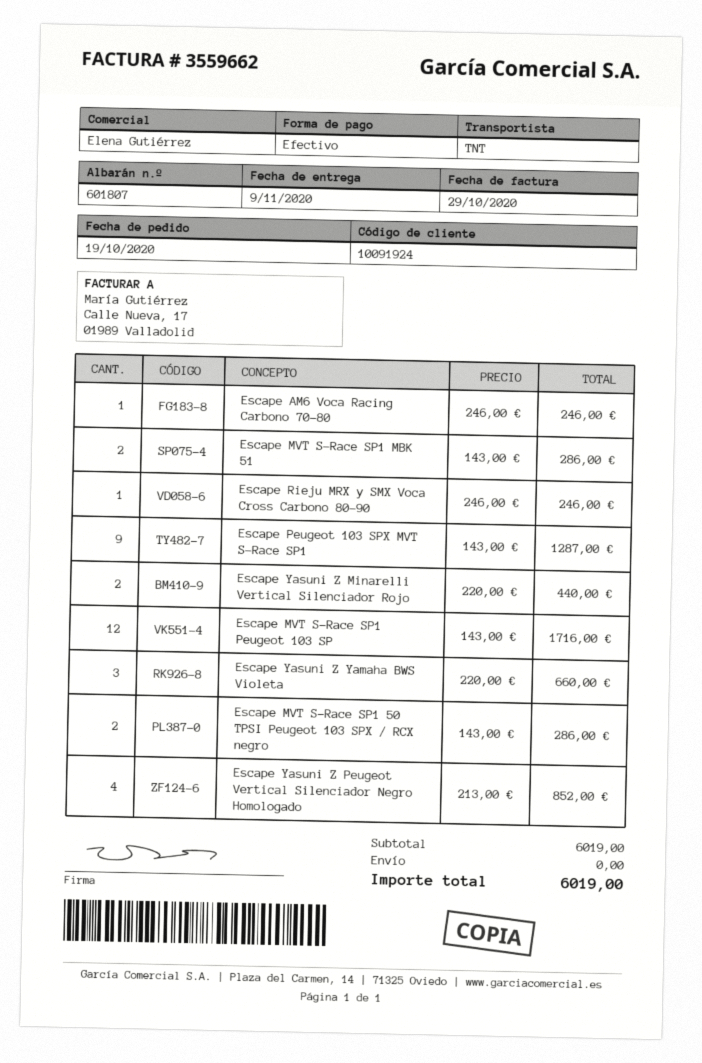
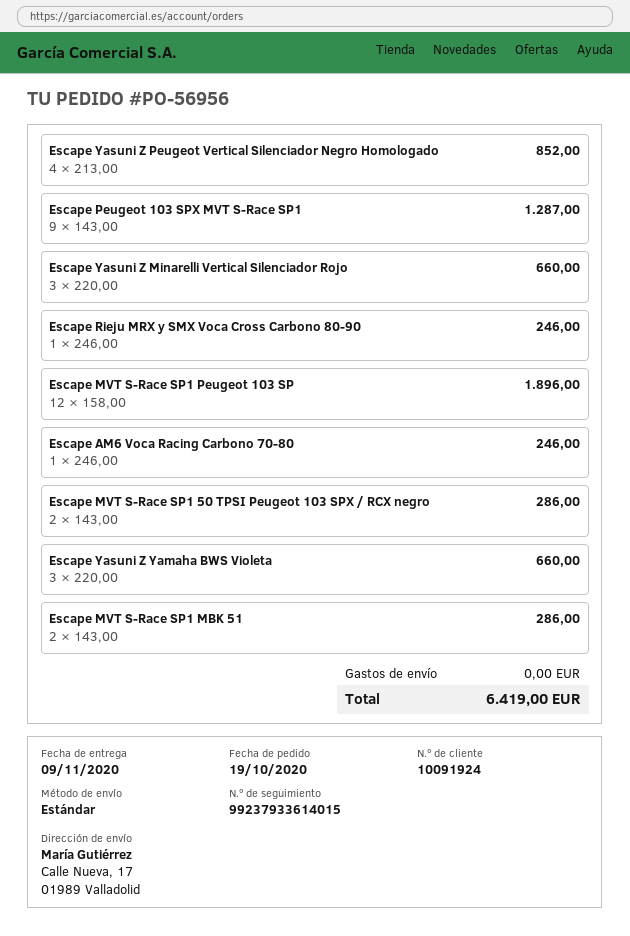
shipping method: TNT -> standard
Escape Yasuni Z Minarelli Vertical Silenciador Rojo: 2 x 220.00 = 440.00 -> 3 x 220.00 = 660.00
Escape MVT S-Race SP1 Peugeot 103 SP: 12 x 143.00 = 1716.00 -> 12 x 158.00 = 1896.00
total: 6019.00 -> 6419.00

